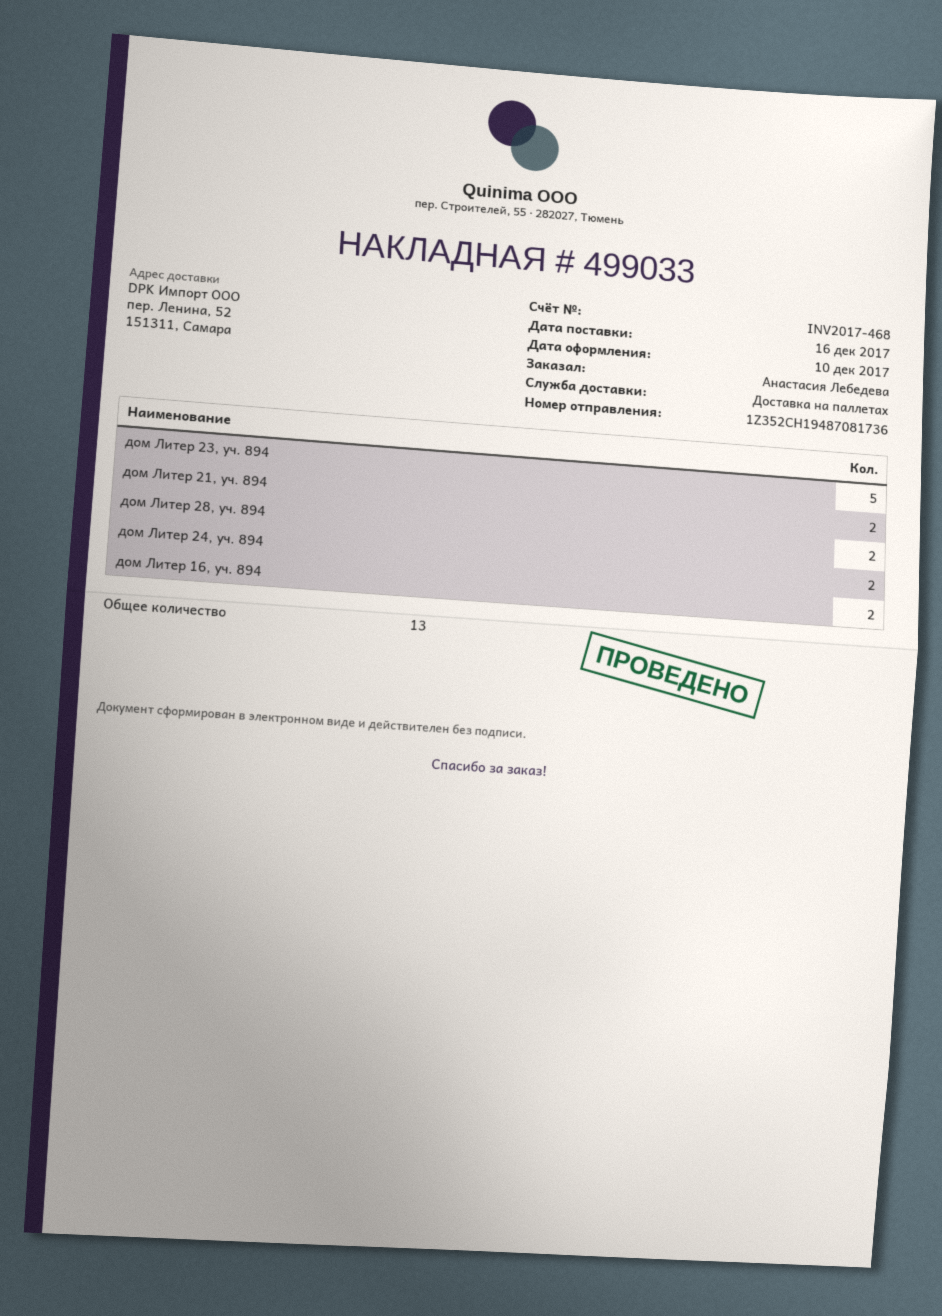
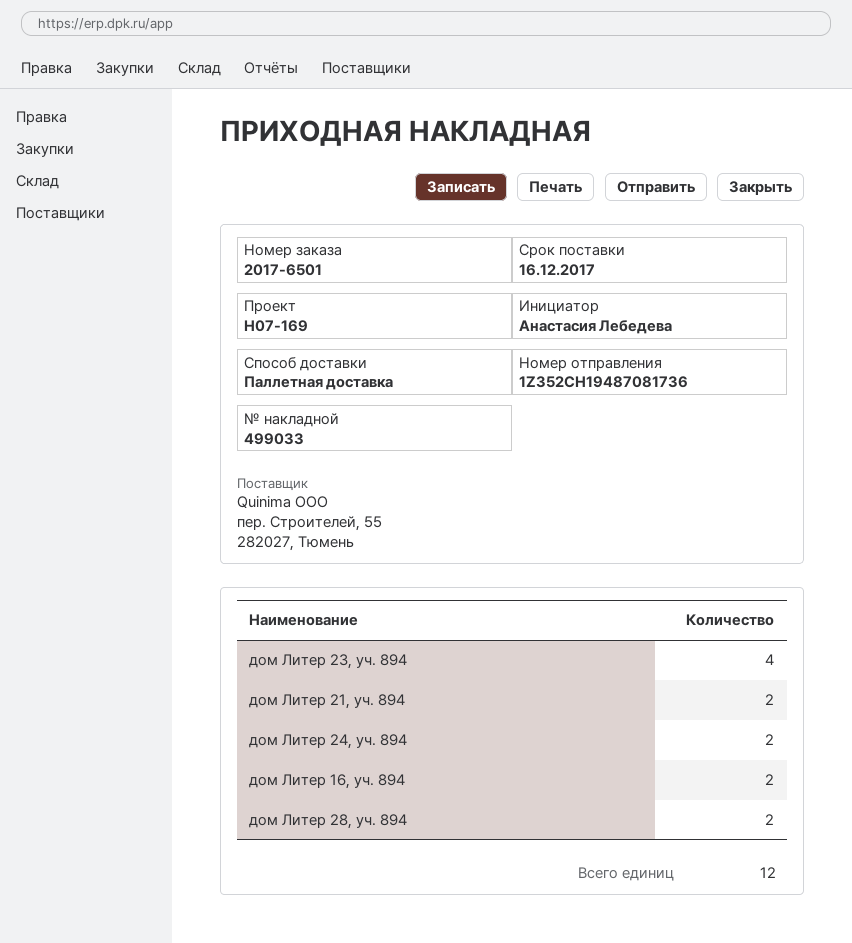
дом Литер 23, уч. 894: 5 -> 4
total quantity: 13 -> 12

